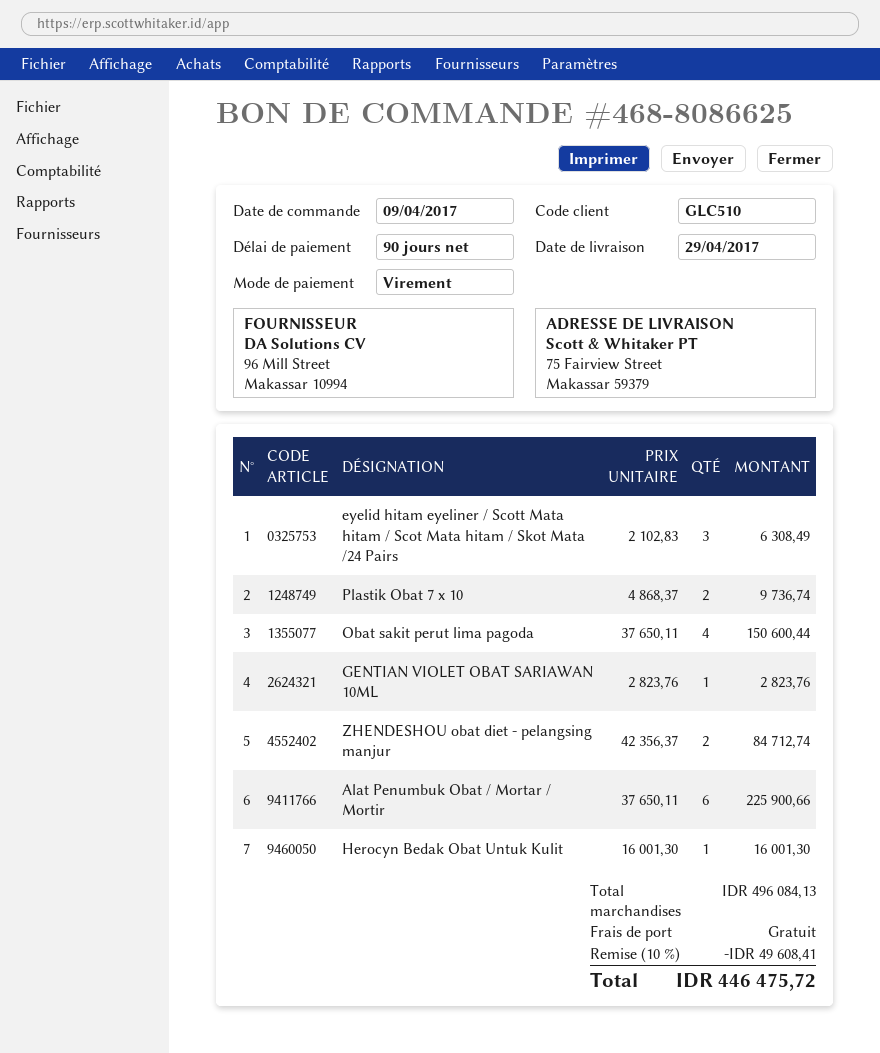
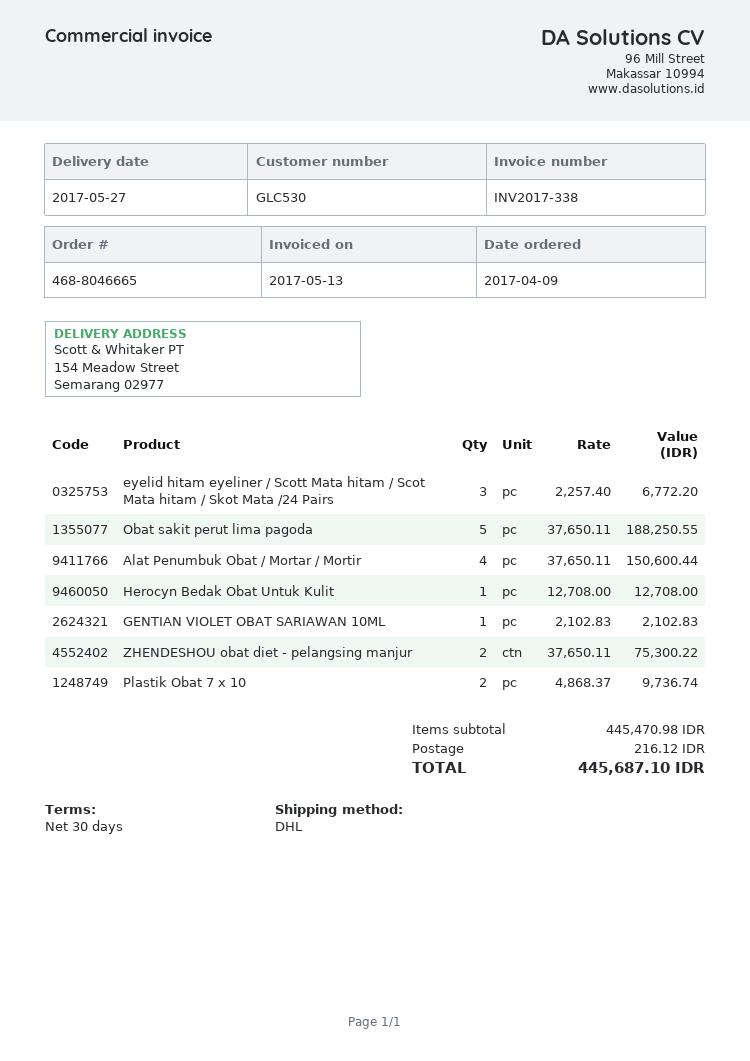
order number: 468-8086625 -> 468-8046665
delivery date: 2017-04-29 -> 2017-05-27
payment terms: 90 days -> 30 days
customer number: GLC510 -> GLC530
ship to: 75 Fairview Street, Makassar 59379 -> 154 Meadow Street, Semarang 02977
eyelid hitam eyeliner / Scott Mata hitam / Scot Mata hitam / Skot Mata /24 Pairs: 3 x 2102.83 = 6308.49 -> 3 x 2257.40 = 6772.20
Obat sakit perut lima pagoda: 4 x 37650.11 = 150600.44 -> 5 x 37650.11 = 188250.55
GENTIAN VIOLET OBAT SARIAWAN 10ML: 1 x 2823.76 = 2823.76 -> 1 x 2102.83 = 2102.83
ZHENDESHOU obat diet - pelangsing manjur: 2 x 42356.37 = 84712.74 -> 2 x 37650.11 = 75300.22
Alat Penumbuk Obat / Mortar / Mortir: 6 x 37650.11 = 225900.66 -> 4 x 37650.11 = 150600.44
Herocyn Bedak Obat Untuk Kulit: 1 x 16001.30 = 16001.30 -> 1 x 12708.00 = 12708.00
subtotal: 496084.13 -> 445470.98
discount: 10% = 49608.41 -> none
shipping: 0.00 -> 216.12
total: 446475.72 -> 445687.10

